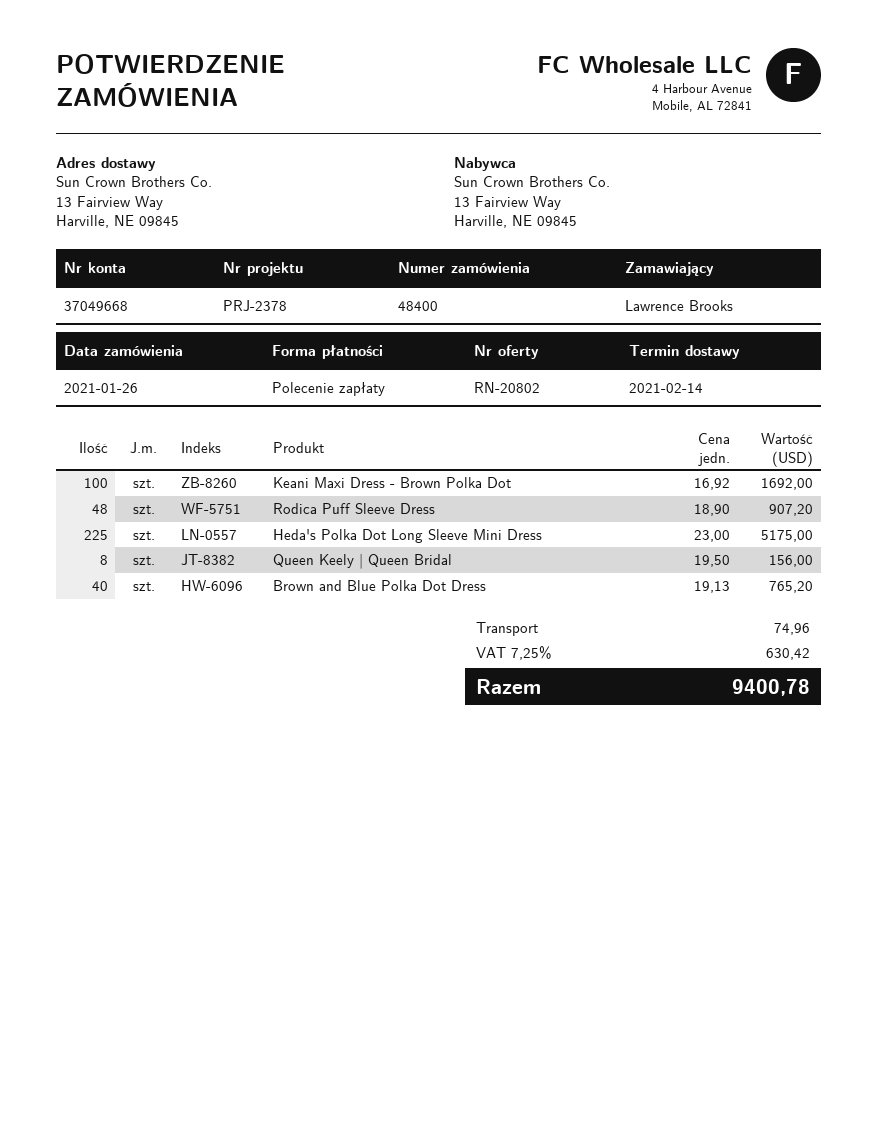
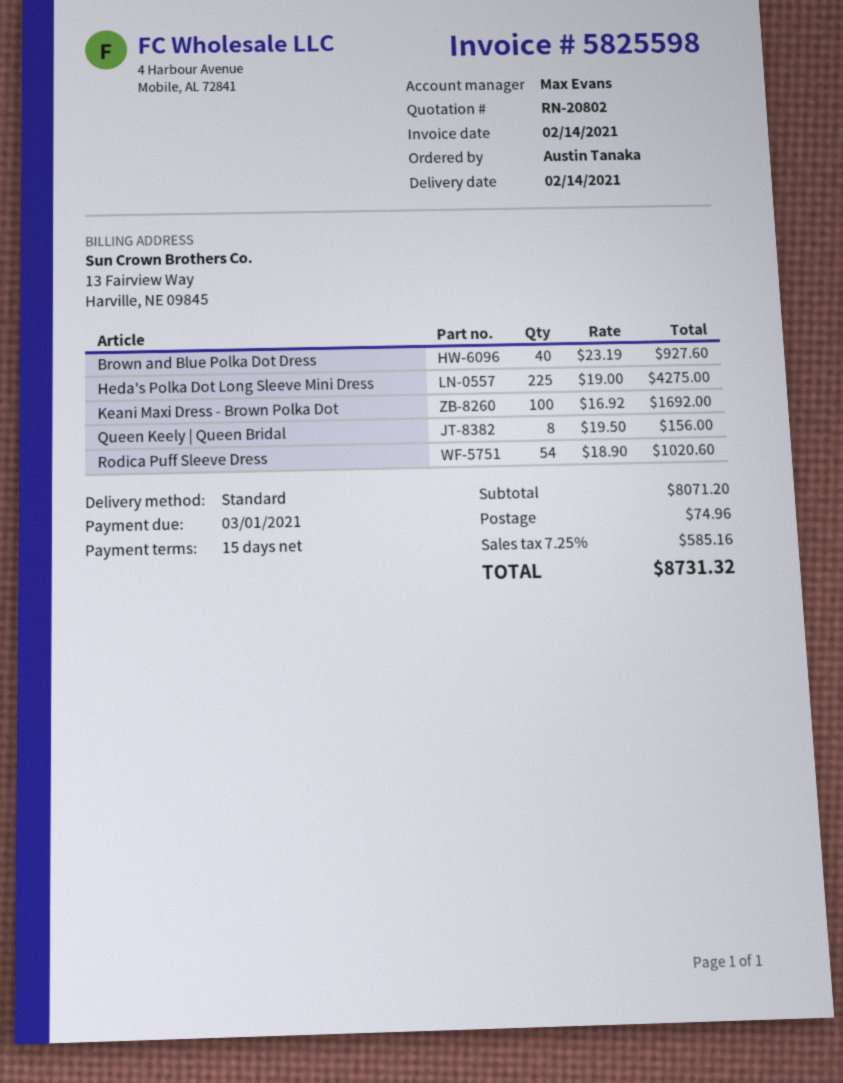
ordered by: Lawrence Brooks -> Austin Tanaka
Rodica Puff Sleeve Dress: 48 x 18.90 = 907.20 -> 54 x 18.90 = 1020.60
Heda's Polka Dot Long Sleeve Mini Dress: 225 x 23.00 = 5175.00 -> 225 x 19.00 = 4275.00
Brown and Blue Polka Dot Dress: 40 x 19.13 = 765.20 -> 40 x 23.19 = 927.60
tax: 7.25% = 630.42 -> 7.25% = 585.16
total: 9400.78 -> 8731.32

